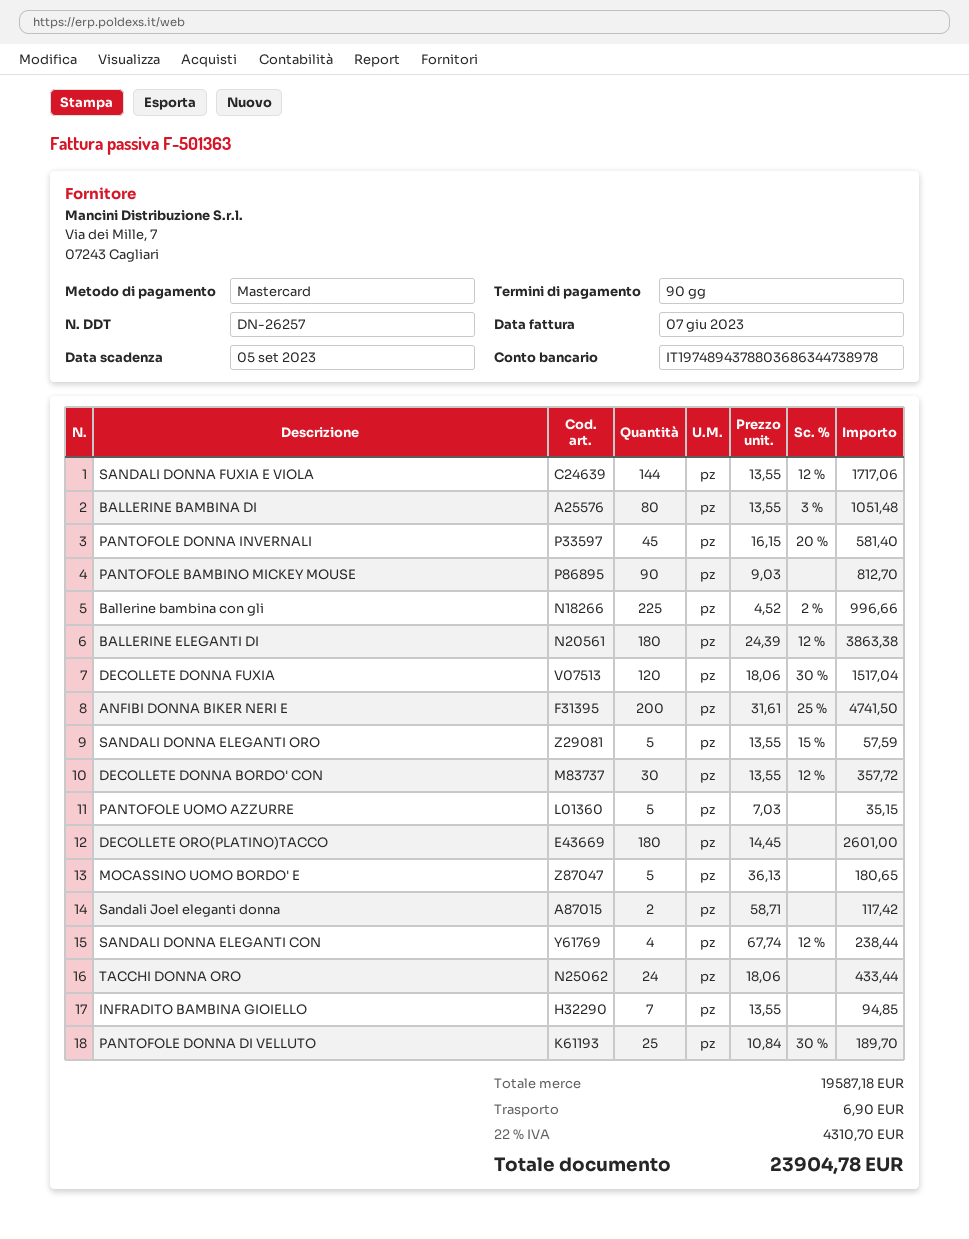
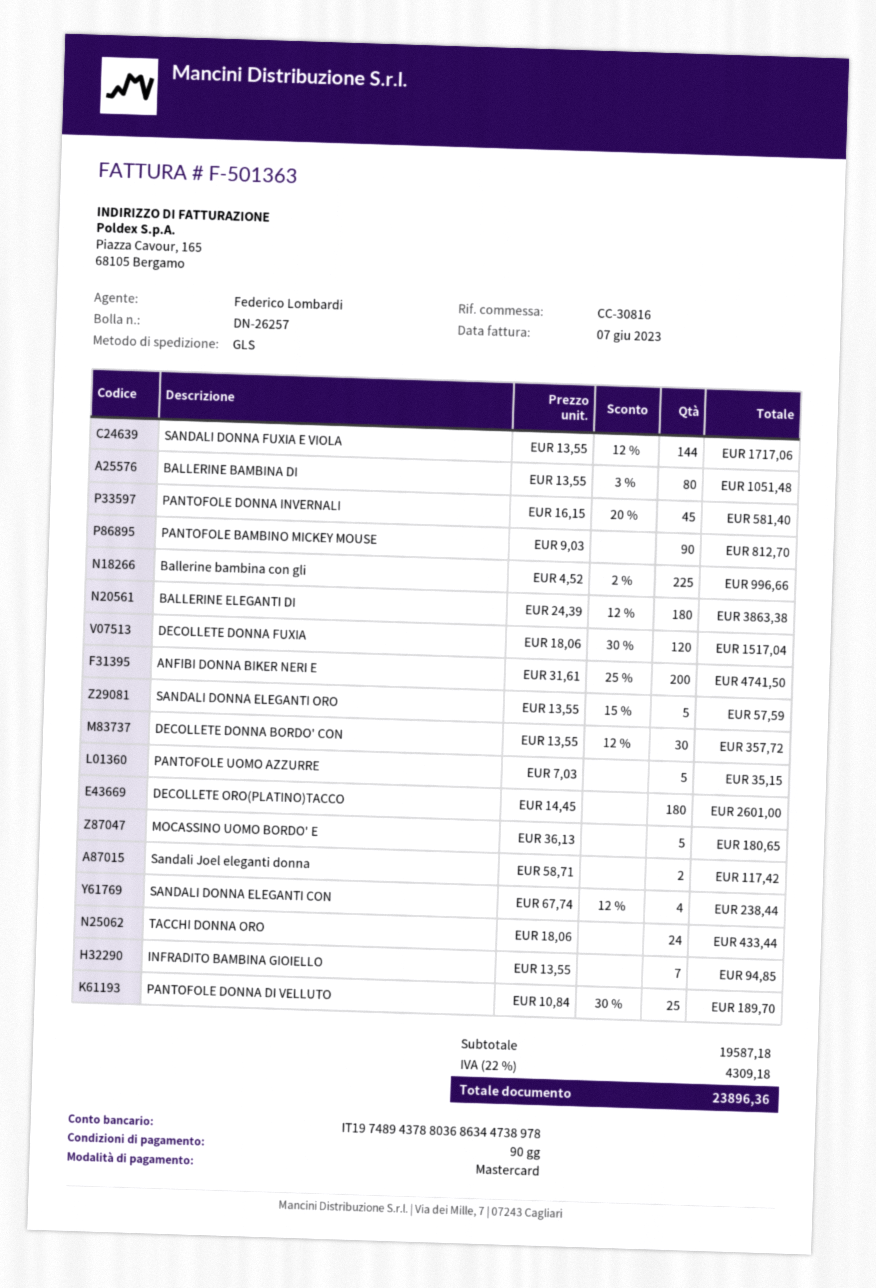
shipping: 6.90 -> none
tax: 22% = 4310.70 -> 22% = 4309.18
total: 23904.78 -> 23896.36

